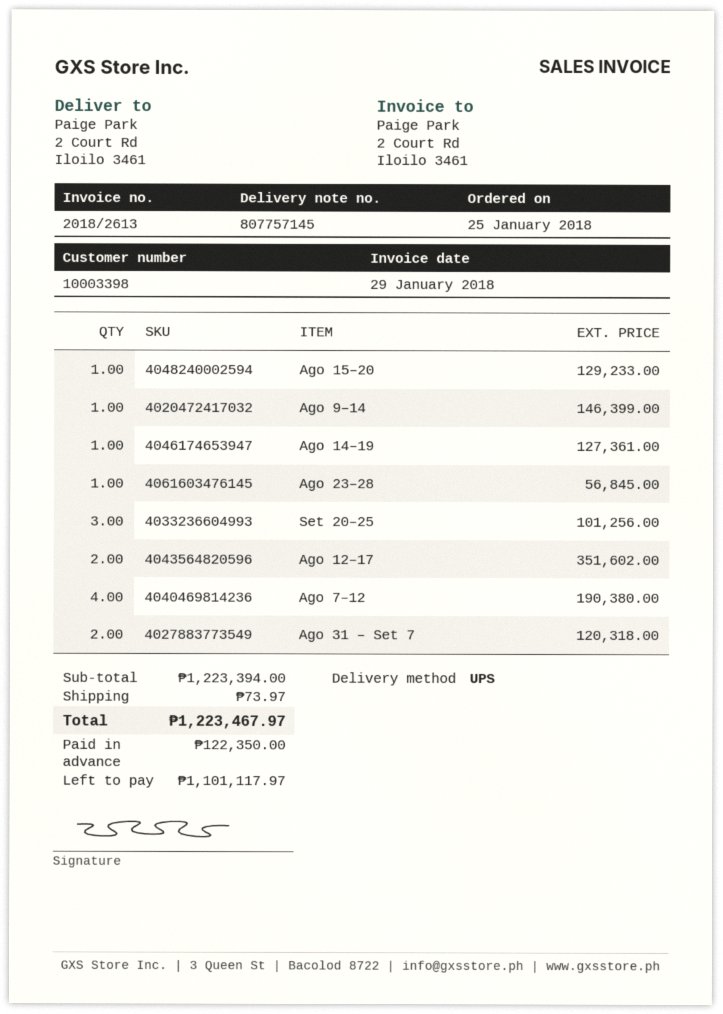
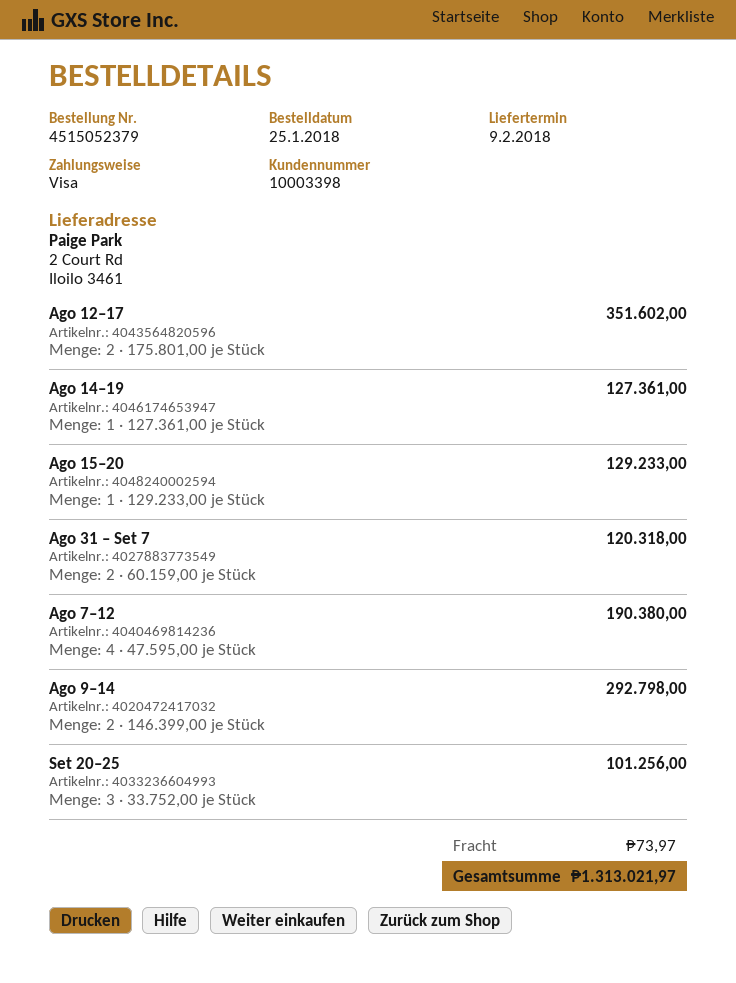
Ago 9–14: 1 for 146399.00 -> 2 for 292798.00
Ago 23–28: 1 for 56845.00 -> none
total: 1223467.97 -> 1313021.97

